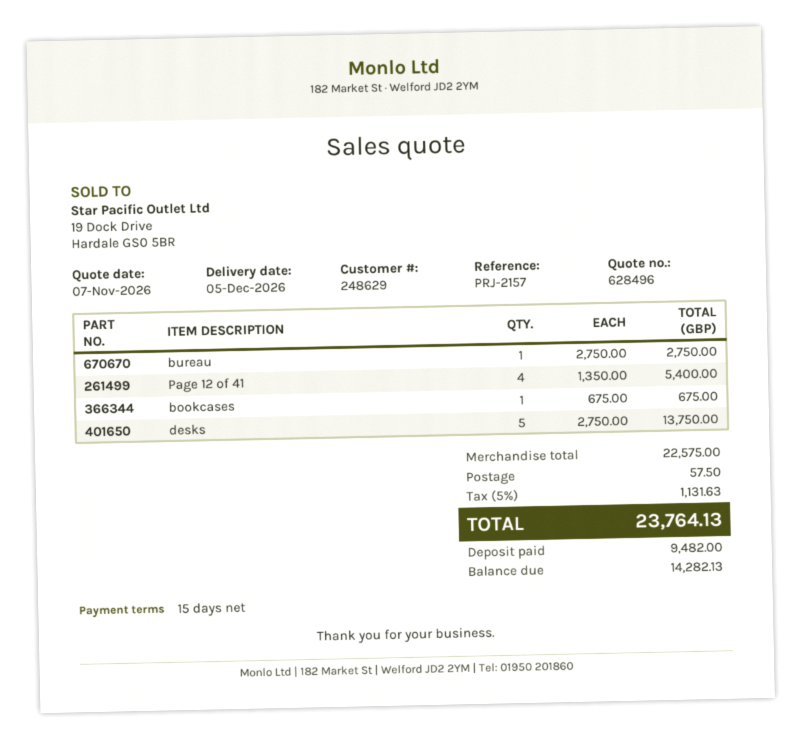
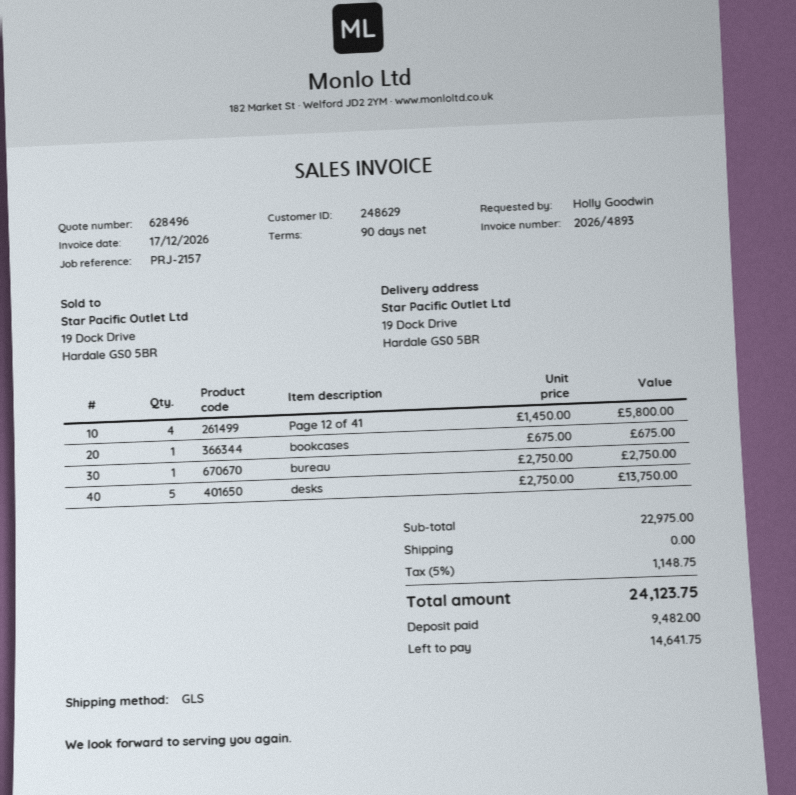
payment terms: 15 days -> 90 days
Page 12 of 41: 4 x 1350.00 = 5400.00 -> 4 x 1450.00 = 5800.00
subtotal: 22575.00 -> 22975.00
shipping: 57.50 -> 0.00
tax: 5% = 1131.63 -> 5% = 1148.75
total: 23764.13 -> 24123.75
balance: 14282.13 -> 14641.75

